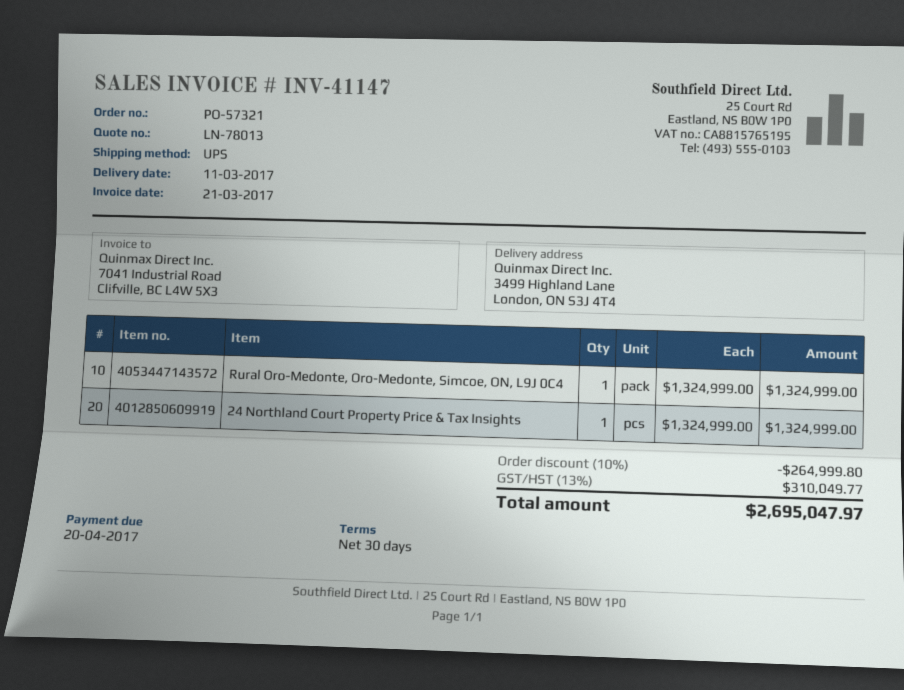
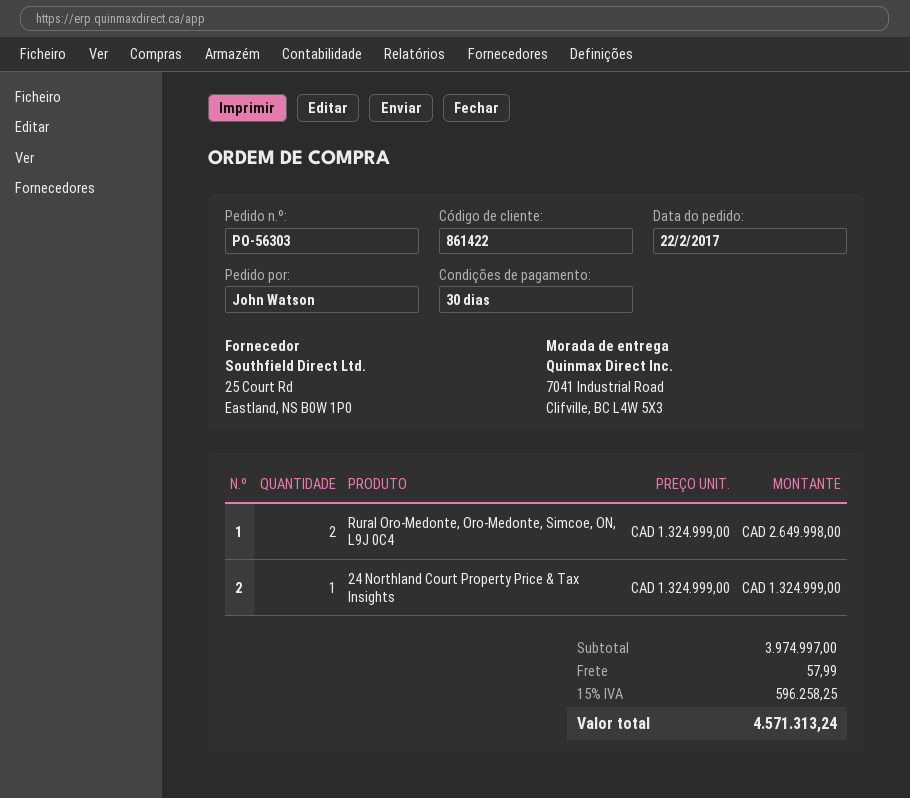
order number: PO-57321 -> PO-56303
ship to: 3499 Highland Lane, London, ON S3J 4T4 -> 7041 Industrial Road, Clifville, BC L4W 5X3
Rural Oro-Medonte, Oro-Medonte, Simcoe, ON, L9J 0C4: 1 x 1324999.00 = 1324999.00 -> 2 x 1324999.00 = 2649998.00
discount: 10% = 264999.80 -> none
shipping: none -> 57.99
tax: 13% = 310049.77 -> 15% = 596258.25
total: 2695047.97 -> 4571313.24

